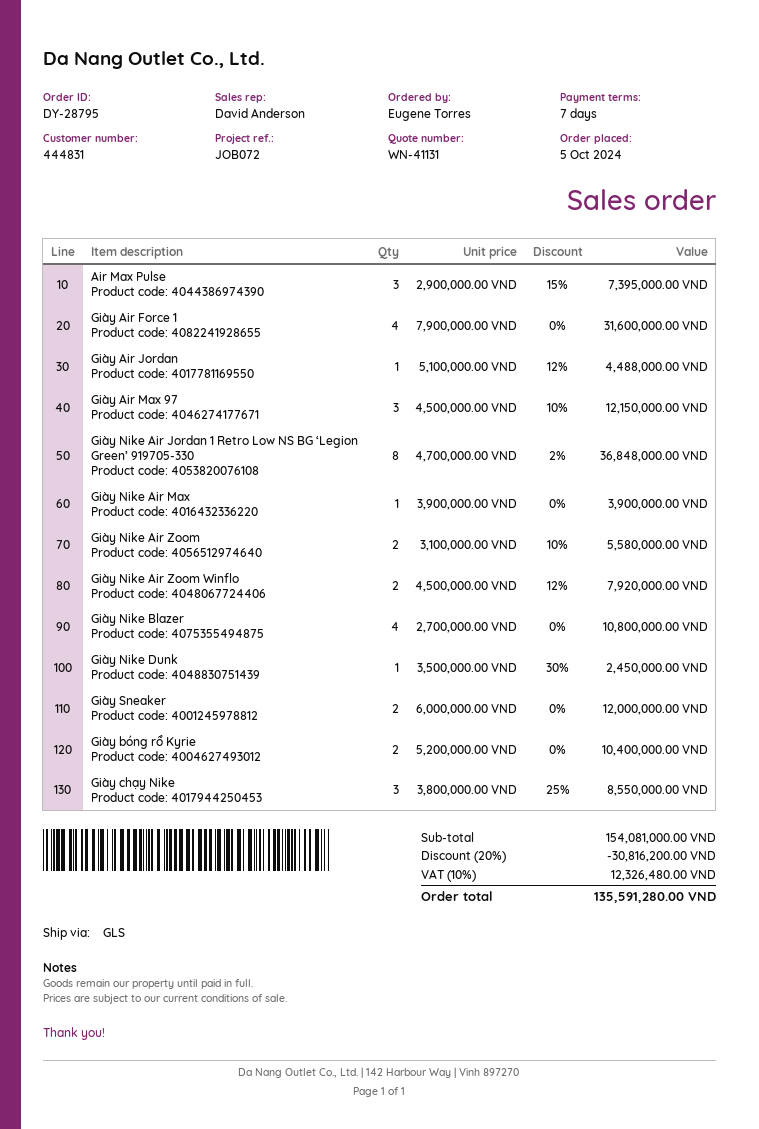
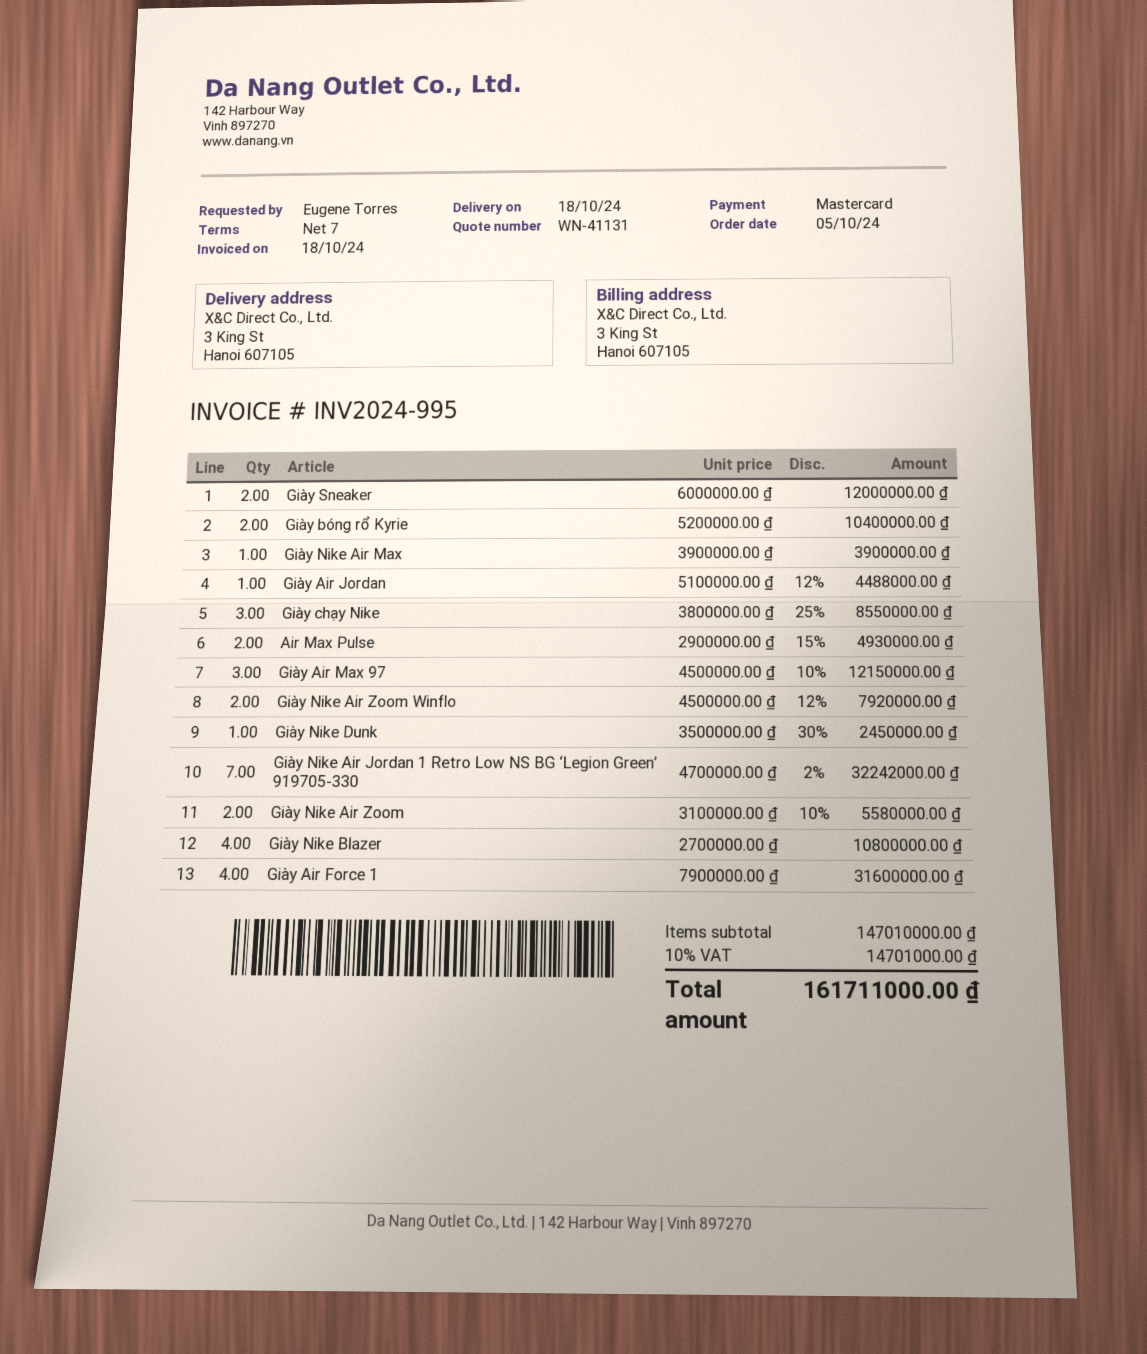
Air Max Pulse: 3 x 2900000.00 - 15% = 7395000.00 -> 2 x 2900000.00 - 15% = 4930000.00
Giày Nike Air Jordan 1 Retro Low NS BG ‘Legion Green’ 919705-330: 8 x 4700000.00 - 2% = 36848000.00 -> 7 x 4700000.00 - 2% = 32242000.00
subtotal: 154081000.00 -> 147010000.00
discount: 20% = 30816200.00 -> none
tax: 10% = 12326480.00 -> 10% = 14701000.00
total: 135591280.00 -> 161711000.00

